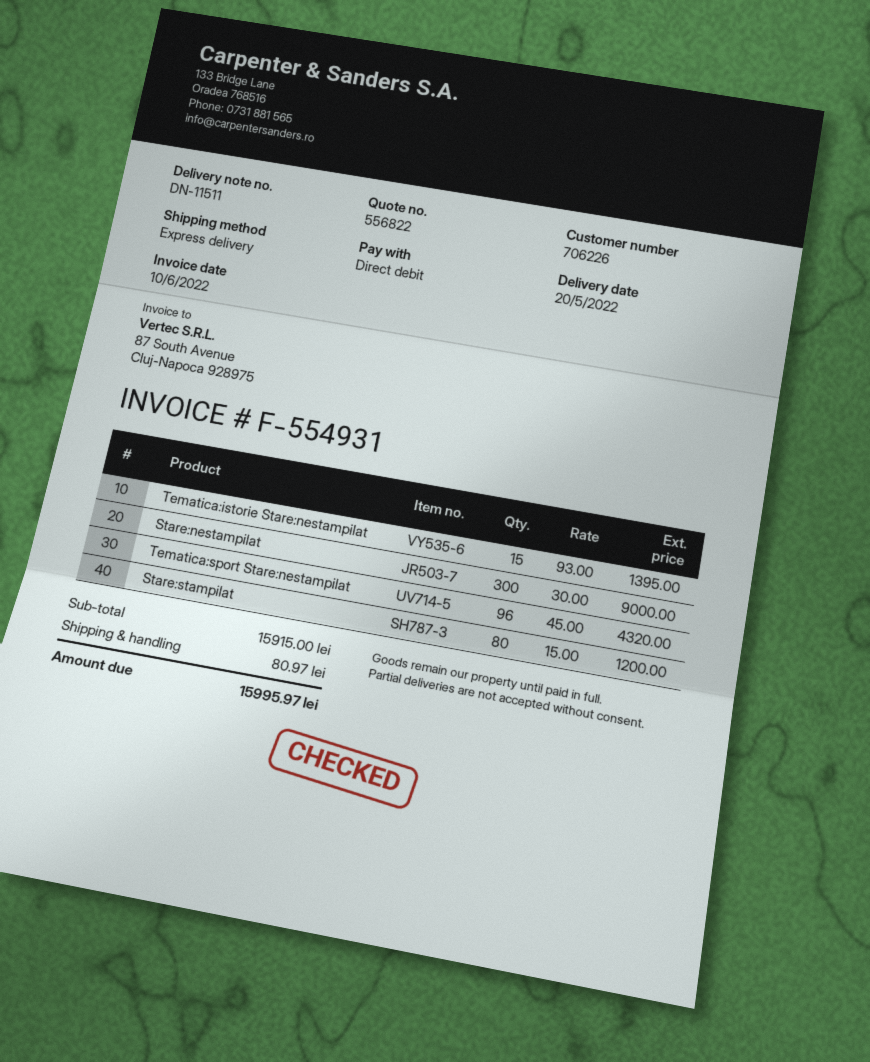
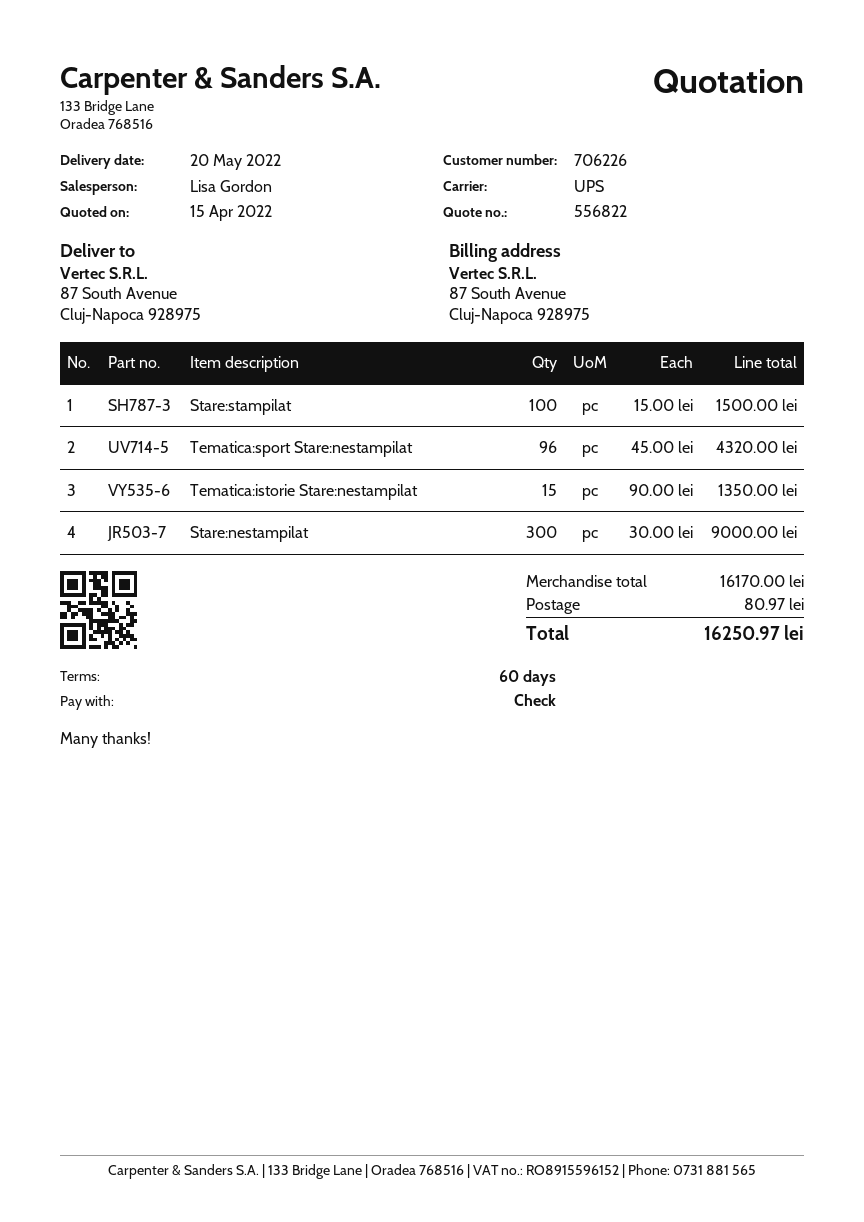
payment method: direct debit -> cheque
shipping method: express -> UPS
Tematica:istorie Stare:nestampilat: 15 x 93.00 = 1395.00 -> 15 x 90.00 = 1350.00
Stare:stampilat: 80 x 15.00 = 1200.00 -> 100 x 15.00 = 1500.00
subtotal: 15915.00 -> 16170.00
total: 15995.97 -> 16250.97

